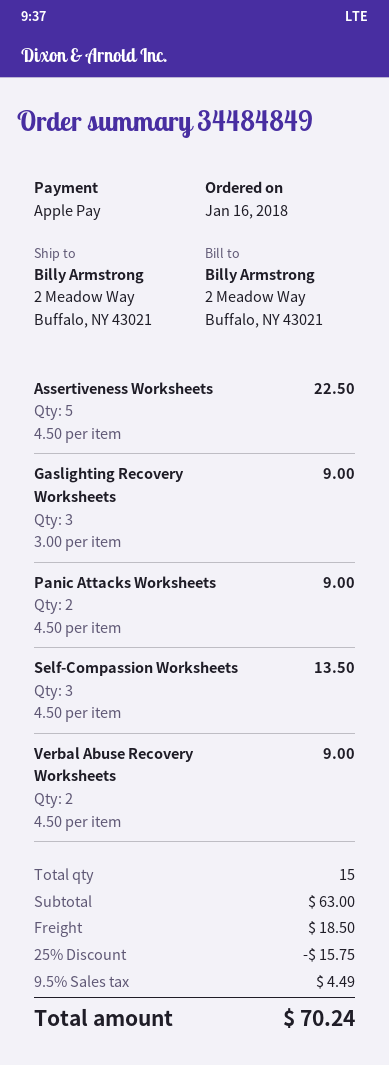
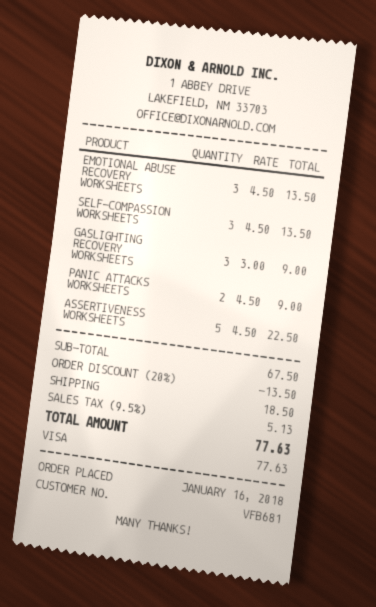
payment method: Apple Pay -> Visa
Verbal Abuse Recovery Worksheets: 2 x 4.50 = 9.00 -> none
EMOTIONAL ABUSE RECOVERY WORKSHEETS: none -> 3 x 4.50 = 13.50
subtotal: 63.00 -> 67.50
discount: 25% = 15.75 -> 20% = 13.50
tax: 9.5% = 4.49 -> 9.5% = 5.13
total: 70.24 -> 77.63

